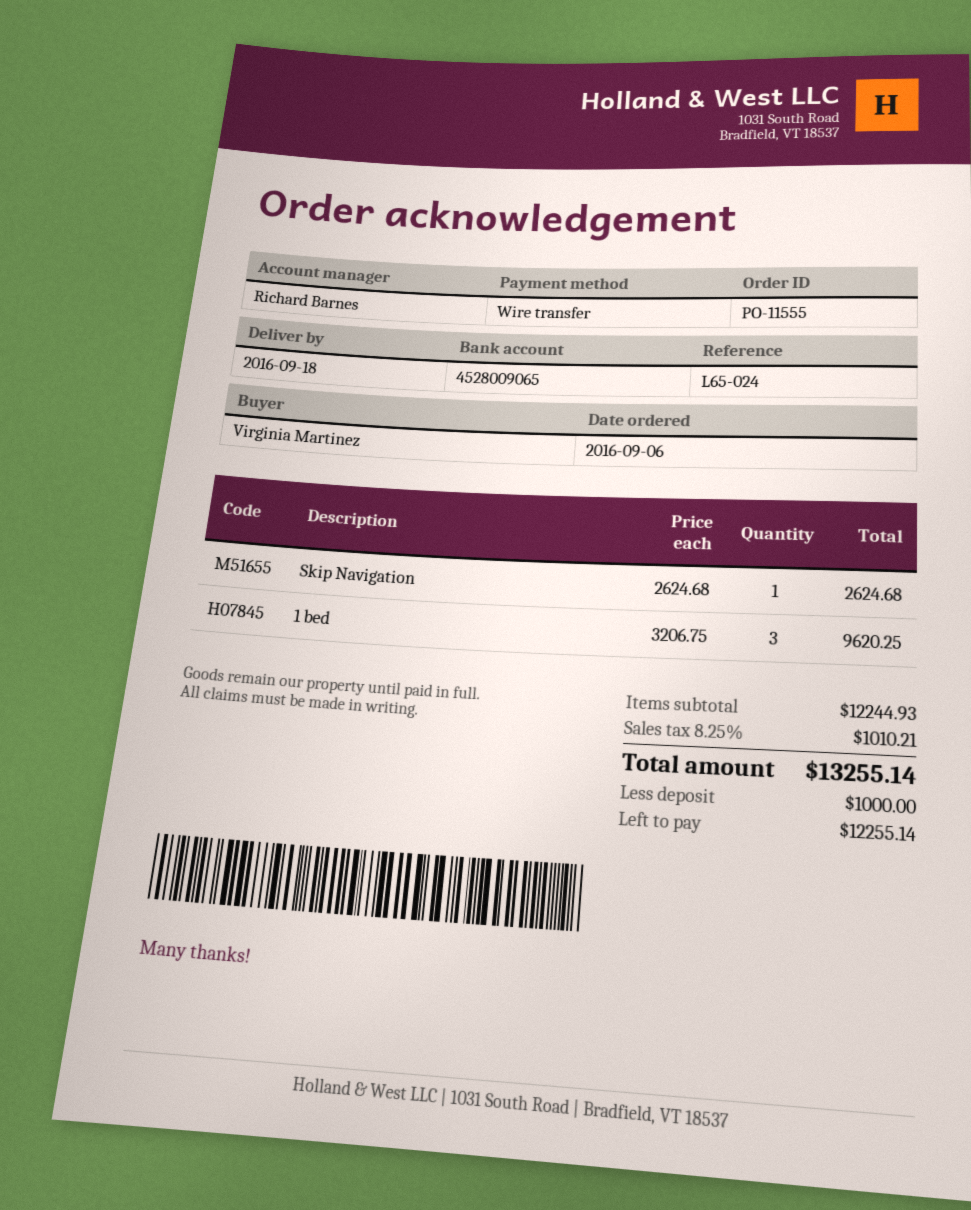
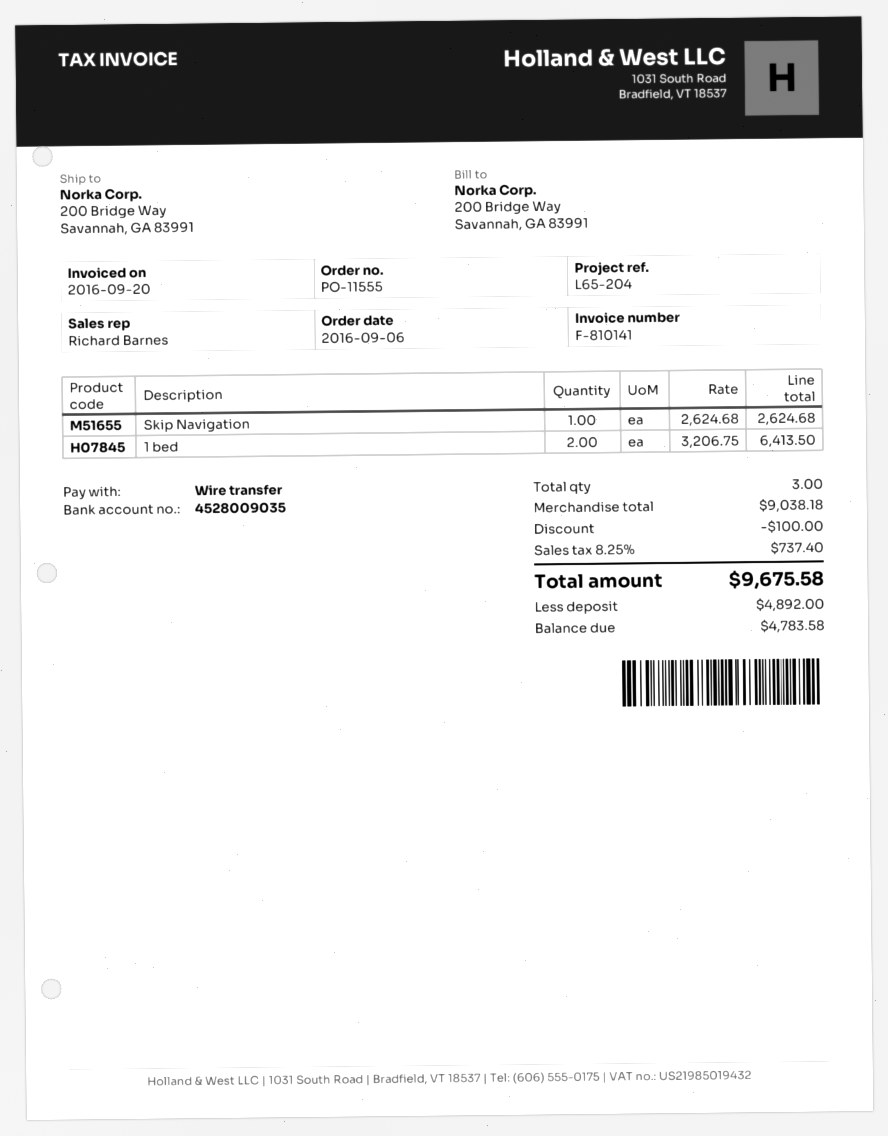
reference: L65-024 -> L65-204
bank account: 4528009065 -> 4528009035
1 bed: 3 x 3206.75 = 9620.25 -> 2 x 3206.75 = 6413.50
subtotal: 12244.93 -> 9038.18
discount: none -> 100.00
tax: 8.25% = 1010.21 -> 8.25% = 737.40
total: 13255.14 -> 9675.58
deposit: 1000.00 -> 4892.00
balance: 12255.14 -> 4783.58

